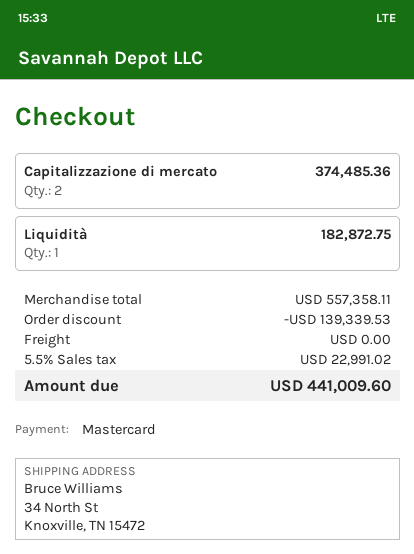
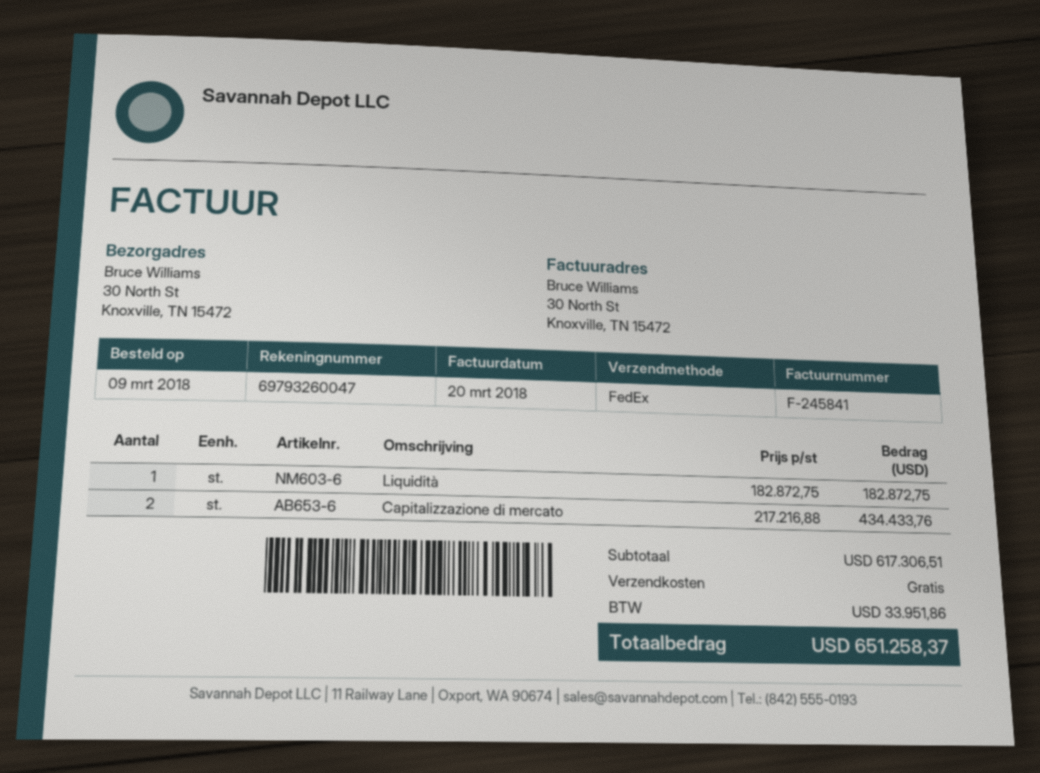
ship to: 34 North St, Knoxville, TN 15472 -> 30 North St, Knoxville, TN 15472
Capitalizzazione di mercato: 2 for 374485.36 -> 2 for 434433.76
subtotal: 557358.11 -> 617306.51
discount: 139339.53 -> none
tax: 22991.02 -> 33951.86
total: 441009.60 -> 651258.37

